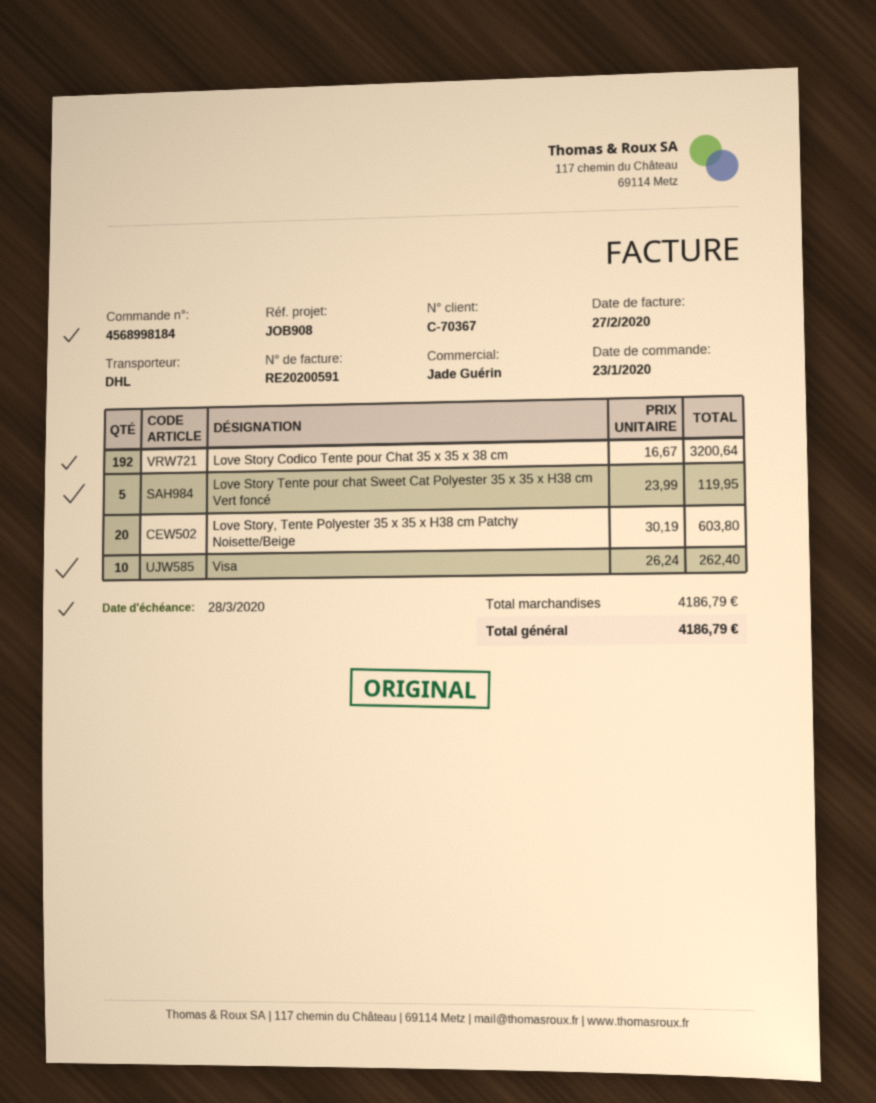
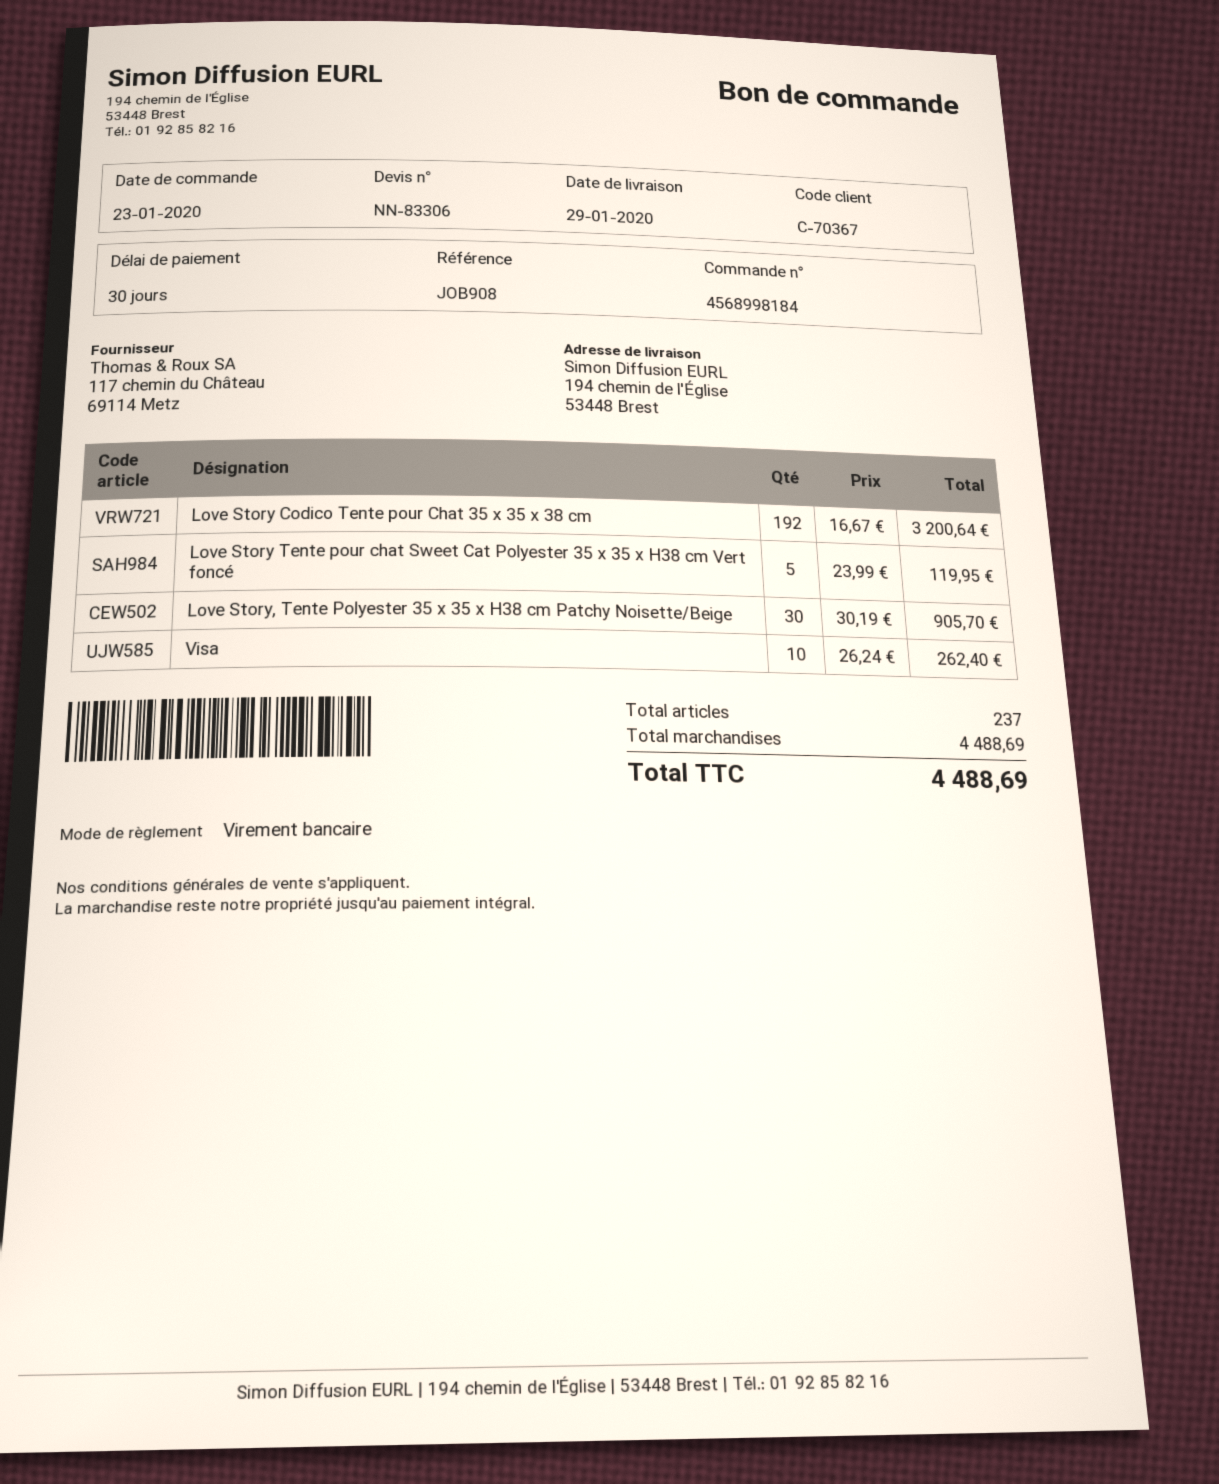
Love Story, Tente Polyester 35 x 35 x H38 cm Patchy Noisette/Beige: 20 x 30.19 = 603.80 -> 30 x 30.19 = 905.70
subtotal: 4186.79 -> 4488.69
total: 4186.79 -> 4488.69

